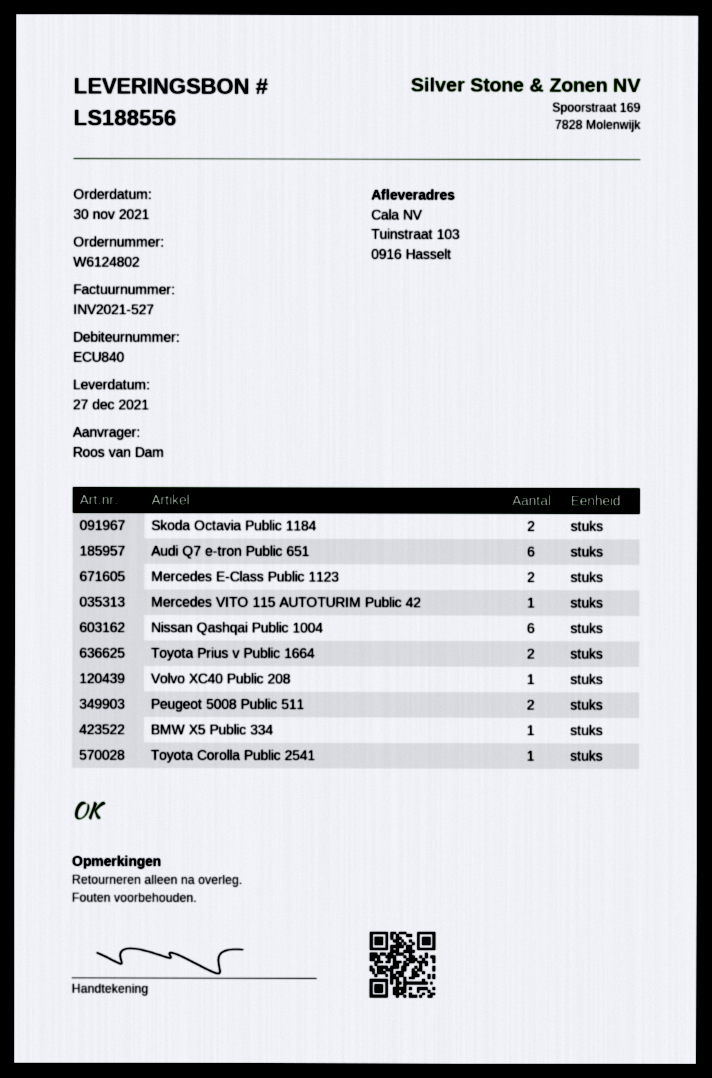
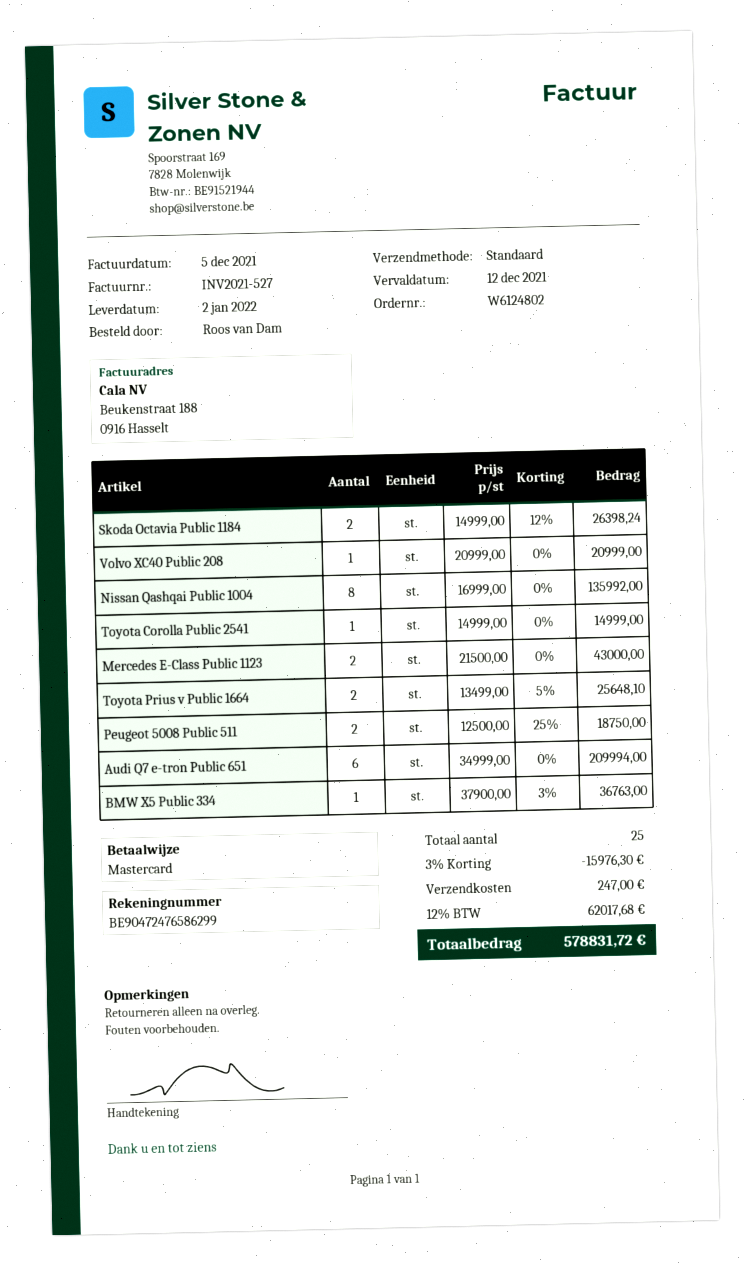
delivery date: 2021-12-27 -> 2022-01-02
Mercedes VITO 115 AUTOTURIM Public 42: 1 -> none
Nissan Qashqai Public 1004: 6 -> 8

